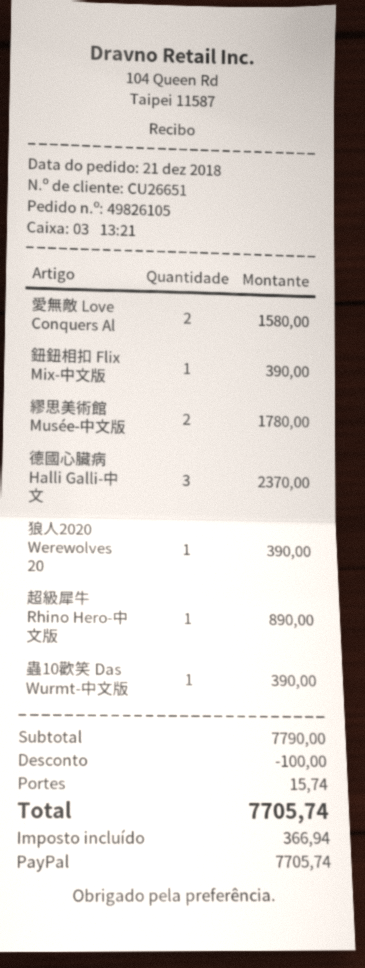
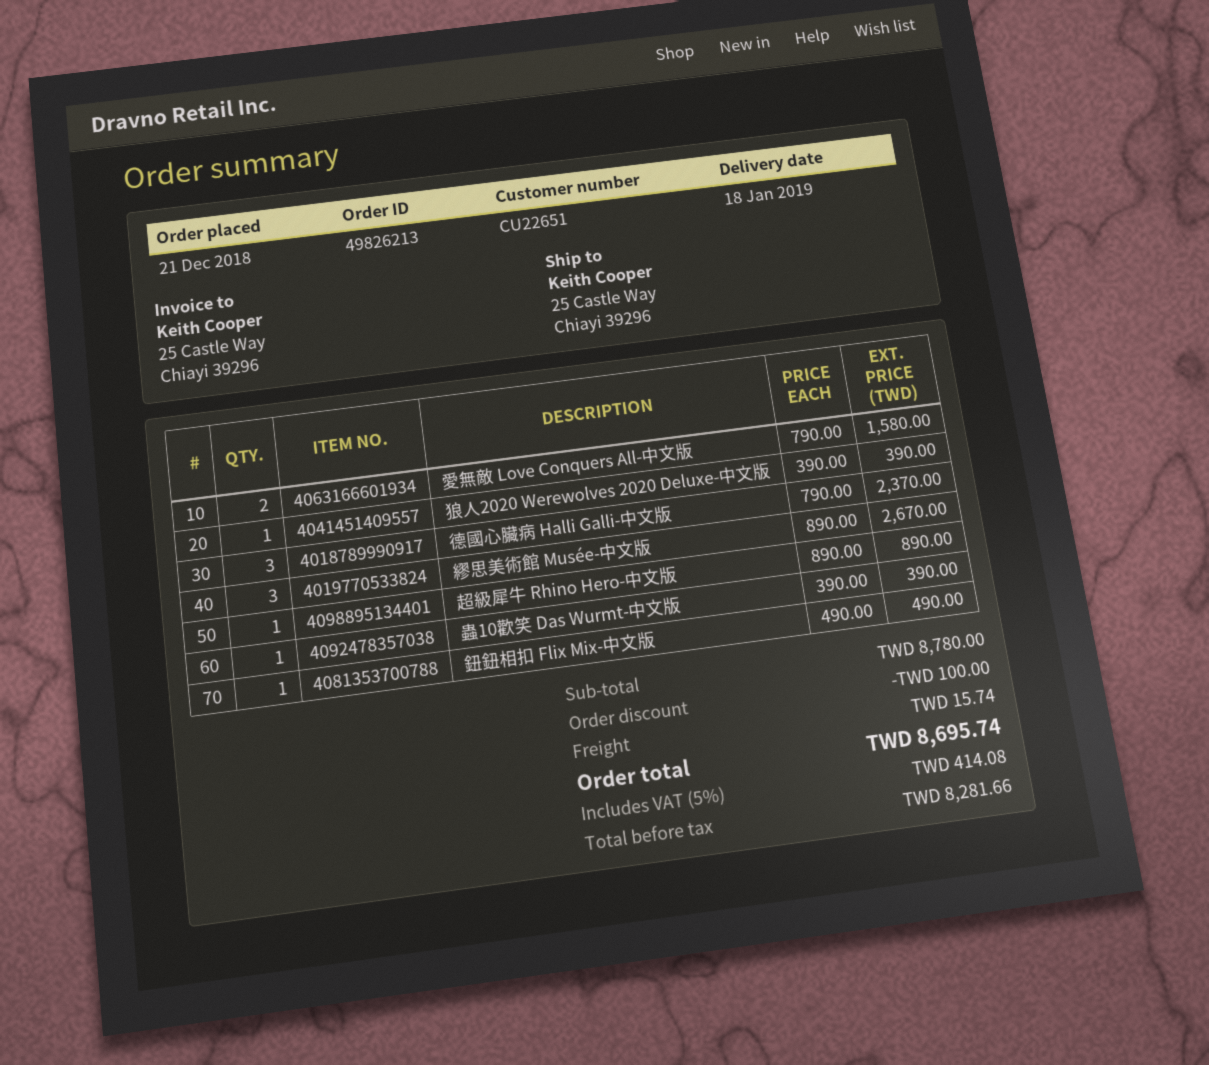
order number: 49826105 -> 49826213
customer number: CU26651 -> CU22651
鈕鈕相扣 Flix Mix-中文版: 1 for 390.00 -> 1 for 490.00
繆思美術館 Musée-中文版: 2 for 1780.00 -> 3 for 2670.00
subtotal: 7790.00 -> 8780.00
tax: 366.94 -> 414.08
total: 7705.74 -> 8695.74

